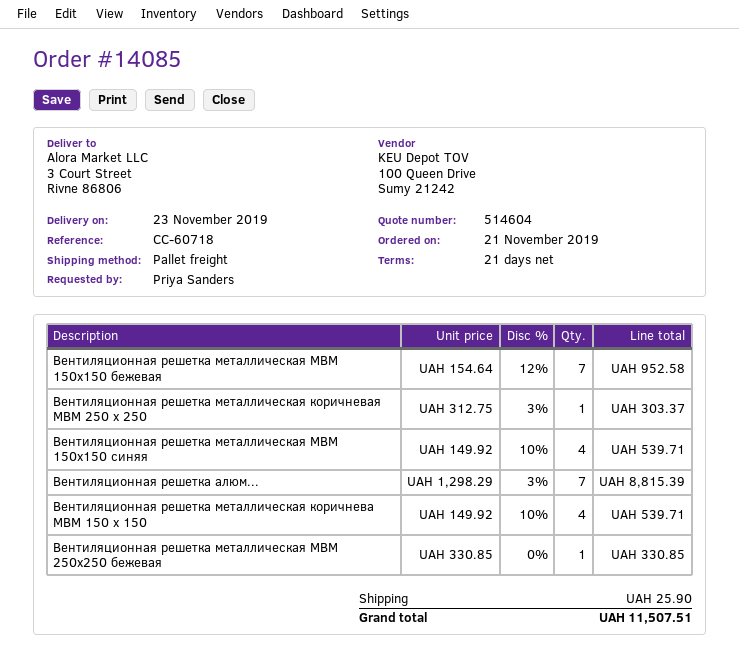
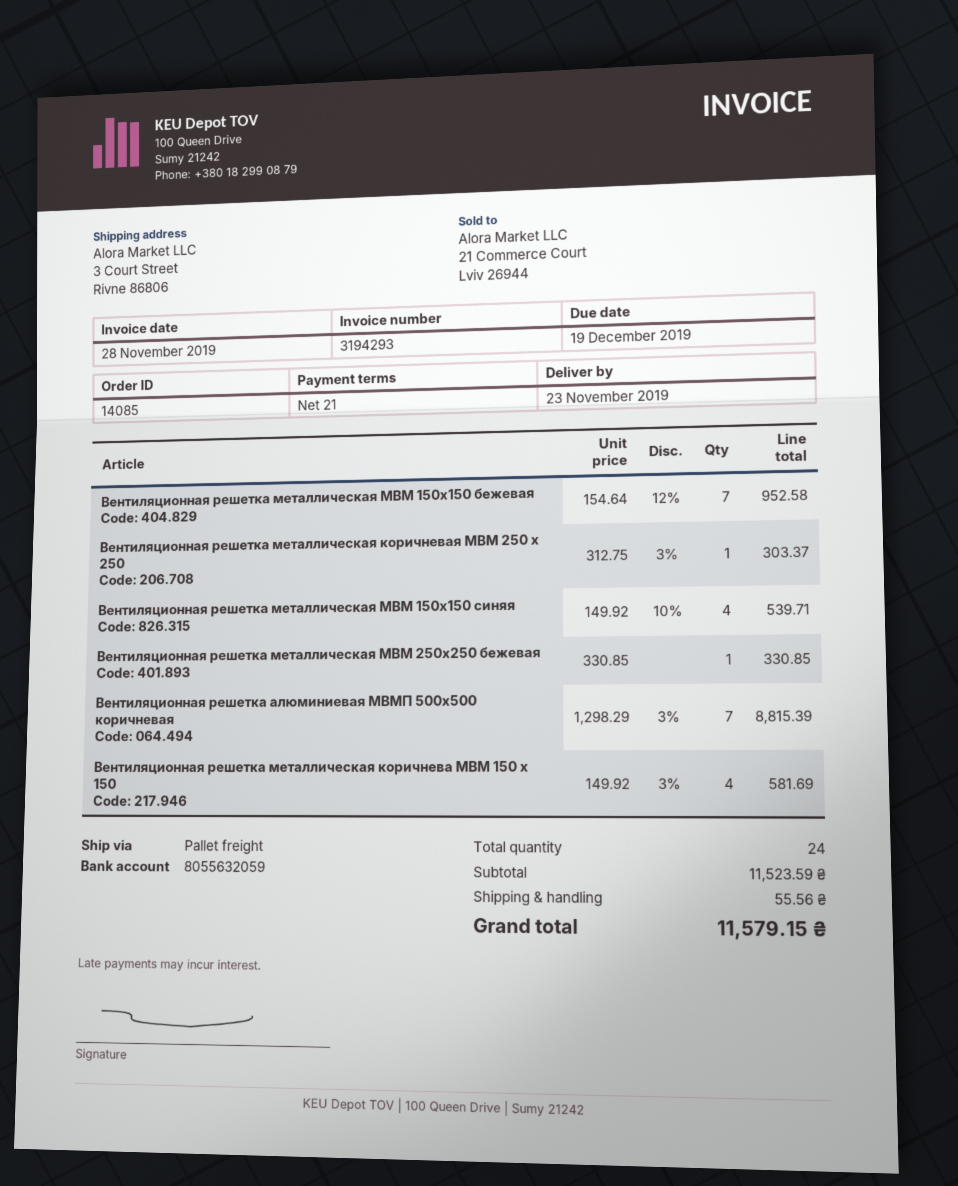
Вентиляционная решетка металлическая коричнева МВМ 150 х 150: 4 x 149.92 - 10% = 539.71 -> 4 x 149.92 - 3% = 581.69
shipping: 25.90 -> 55.56
total: 11507.51 -> 11579.15

